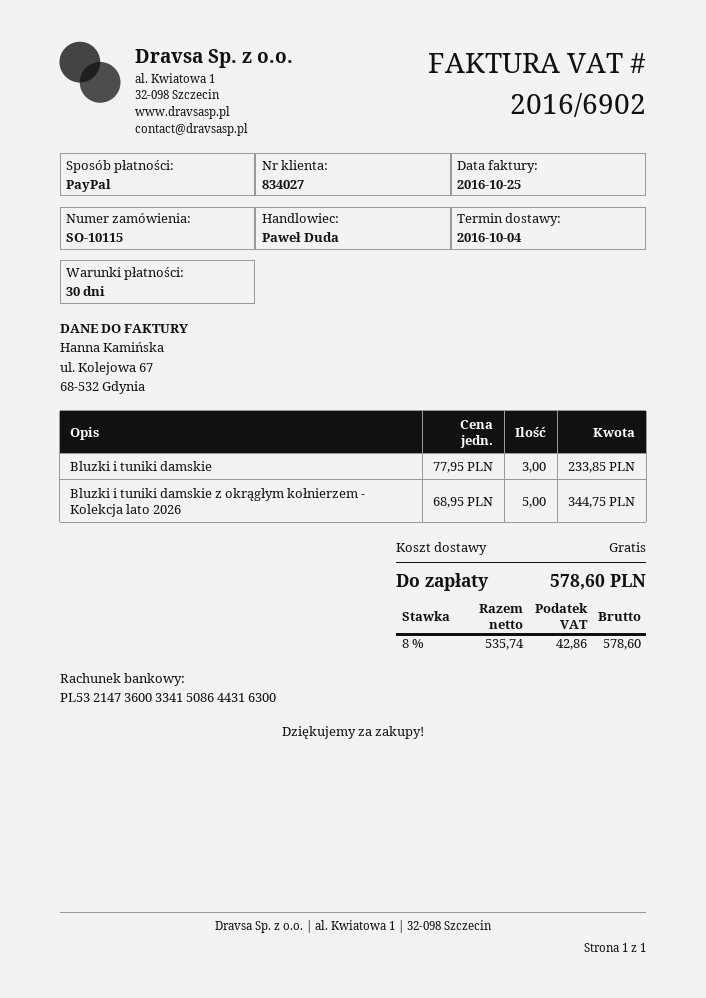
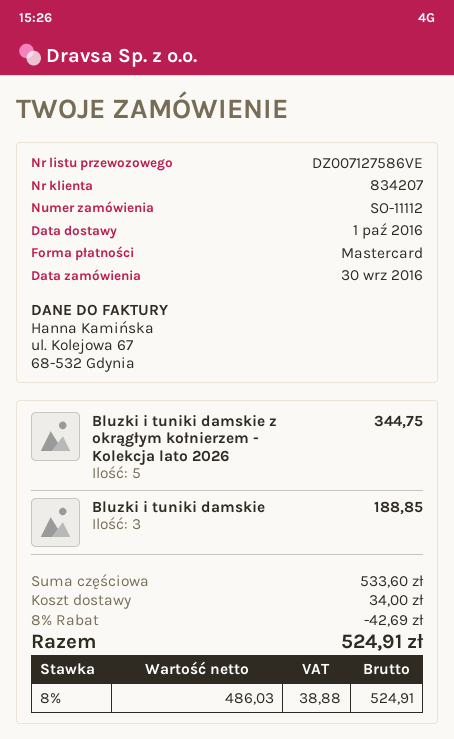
order number: SO-10115 -> SO-11112
delivery date: 2016-10-04 -> 2016-10-01
customer number: 834027 -> 834207
payment method: PayPal -> Mastercard
Bluzki i tuniki damskie: 3 for 233.85 -> 3 for 188.85
discount: none -> 8% = 42.69
shipping: 0.00 -> 34.00
net: 535.74 -> 486.03
tax: 8% = 42.86 -> 8% = 38.88
total: 578.60 -> 524.91

